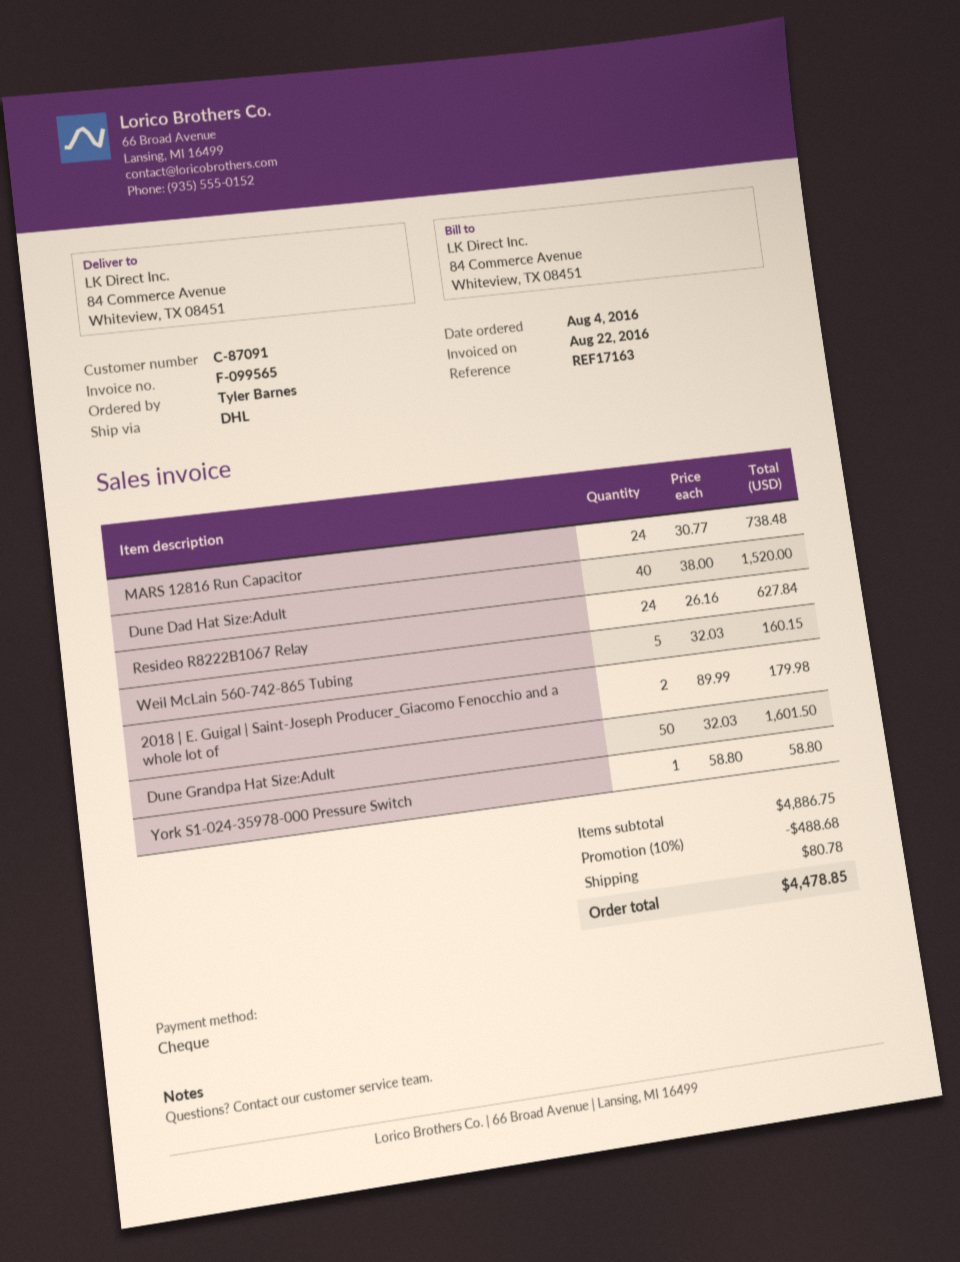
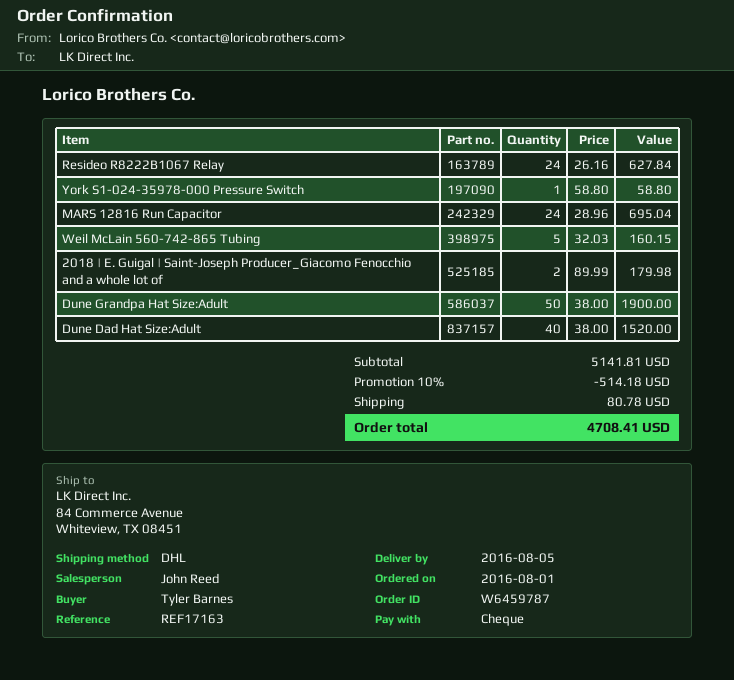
order date: 2016-08-04 -> 2016-08-01
MARS 12816 Run Capacitor: 24 x 30.77 = 738.48 -> 24 x 28.96 = 695.04
Dune Grandpa Hat Size:Adult: 50 x 32.03 = 1601.50 -> 50 x 38.00 = 1900.00
subtotal: 4886.75 -> 5141.81
discount: 10% = 488.68 -> 10% = 514.18
total: 4478.85 -> 4708.41

